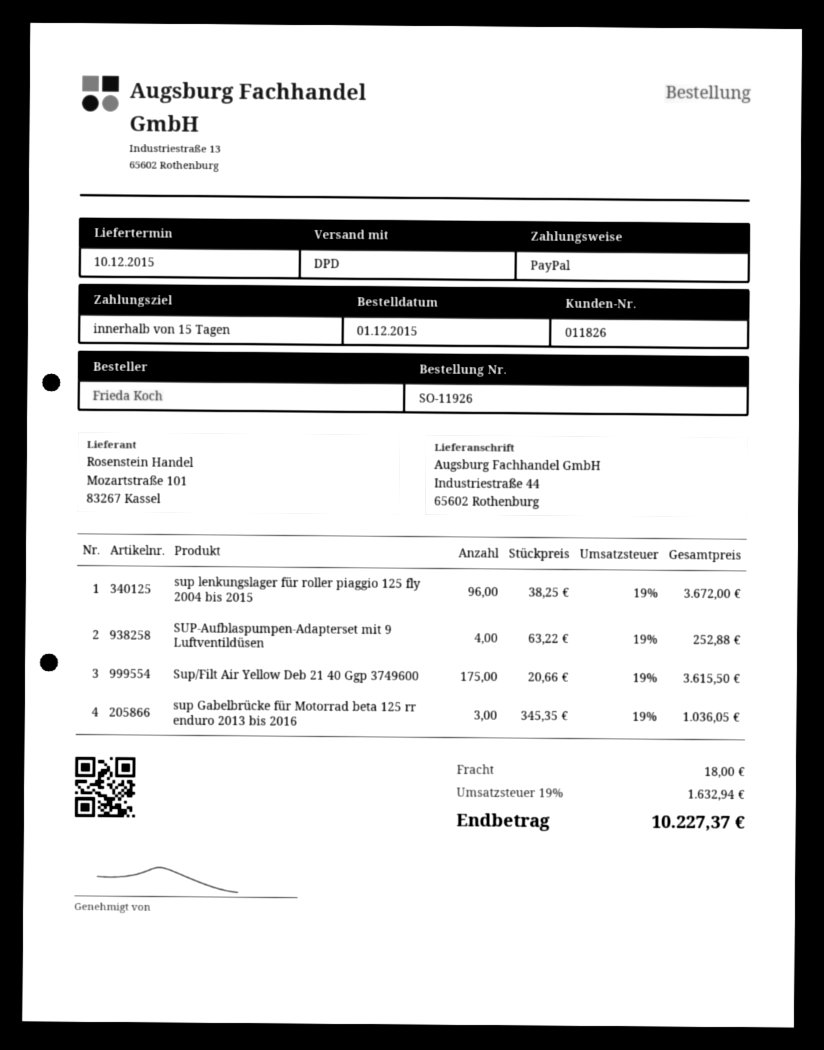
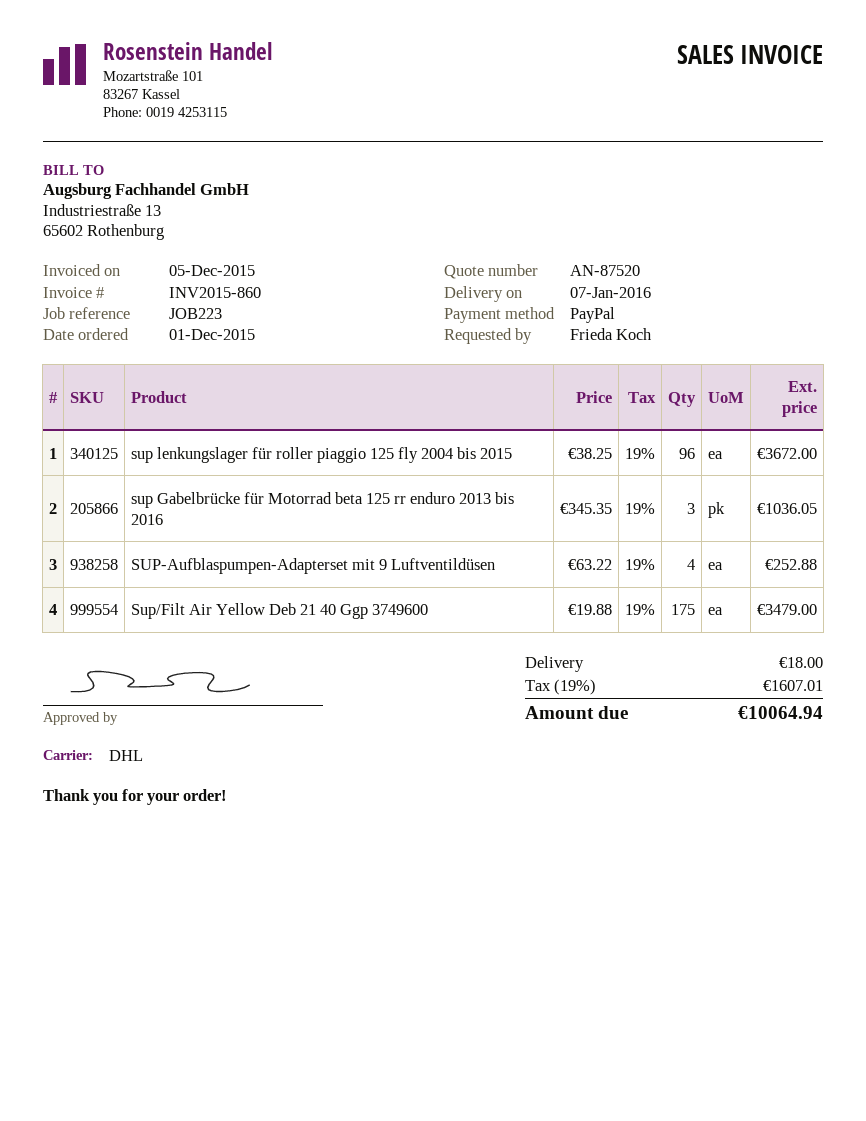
delivery date: 2015-12-10 -> 2016-01-07
shipping method: DPD -> DHL
Sup/Filt Air Yellow Deb 21 40 Ggp 3749600: 175 x 20.66 = 3615.50 -> 175 x 19.88 = 3479.00
tax: 19% = 1632.94 -> 19% = 1607.01
total: 10227.37 -> 10064.94

